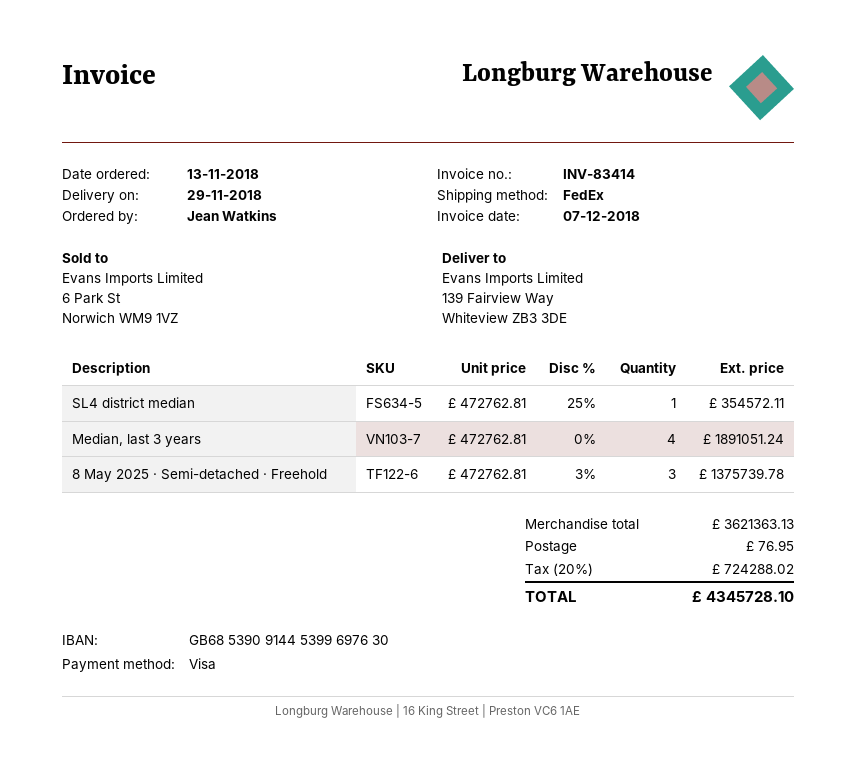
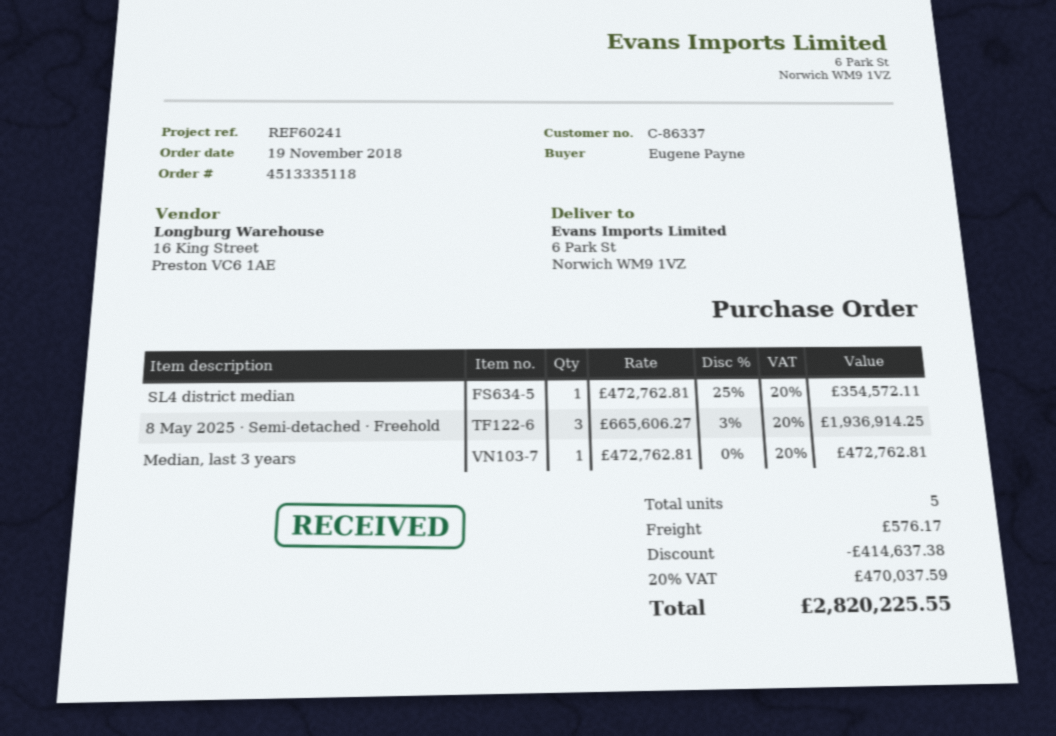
order date: 2018-11-13 -> 2018-11-19
ordered by: Jean Watkins -> Eugene Payne
ship to: 139 Fairview Way, Whiteview ZB3 3DE -> 6 Park St, Norwich WM9 1VZ
Median, last 3 years: 4 x 472762.81 = 1891051.24 -> 1 x 472762.81 = 472762.81
8 May 2025 · Semi-detached · Freehold: 3 x 472762.81 - 3% = 1375739.78 -> 3 x 665606.27 - 3% = 1936914.25
discount: none -> 414637.38
shipping: 76.95 -> 576.17
tax: 20% = 724288.02 -> 20% = 470037.59
total: 4345728.10 -> 2820225.55

